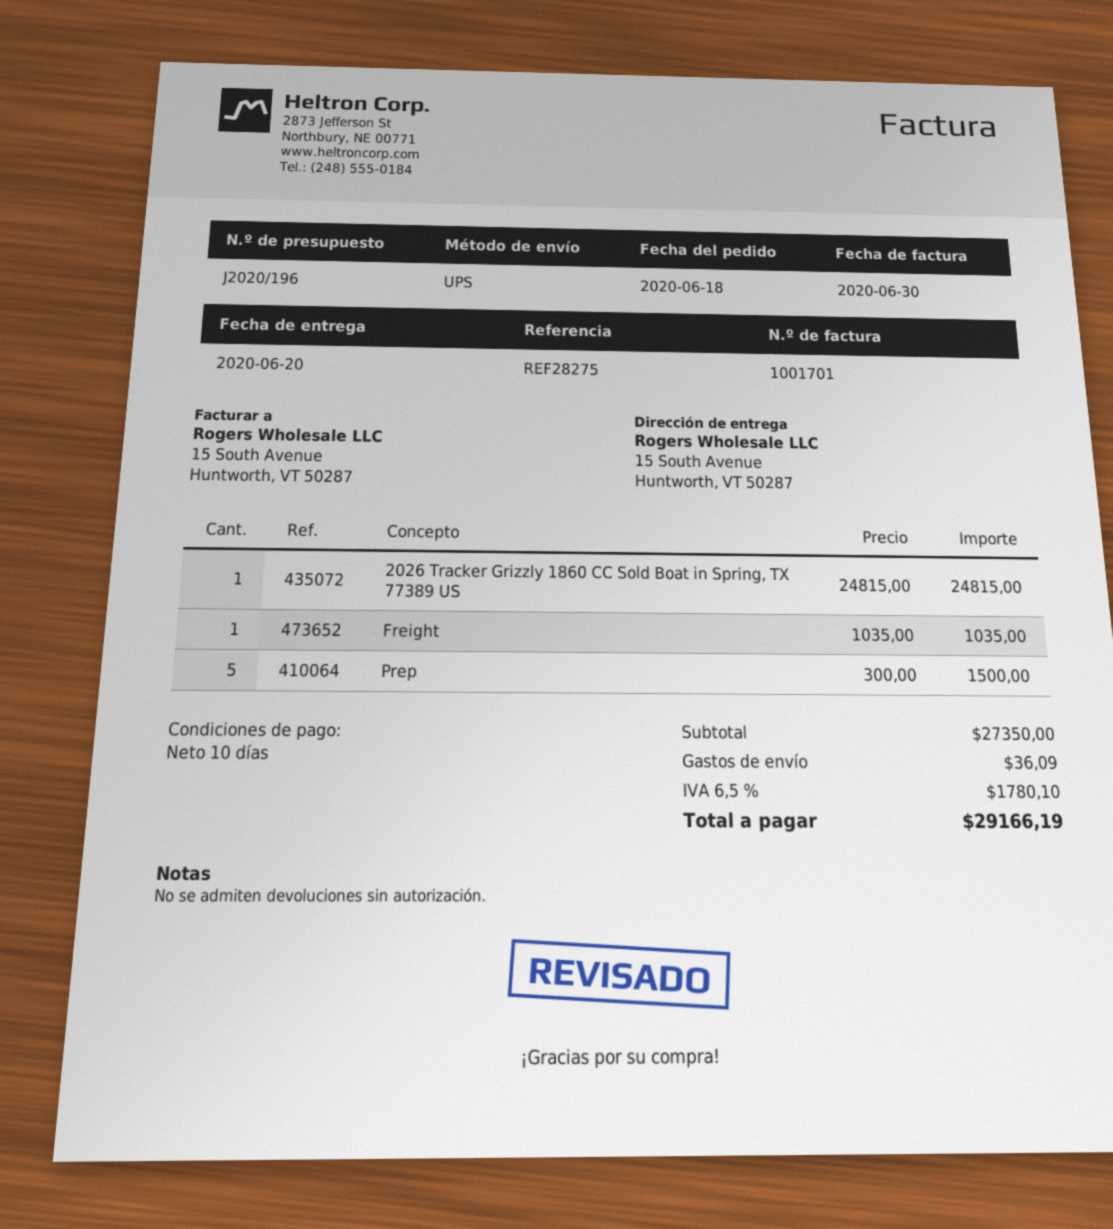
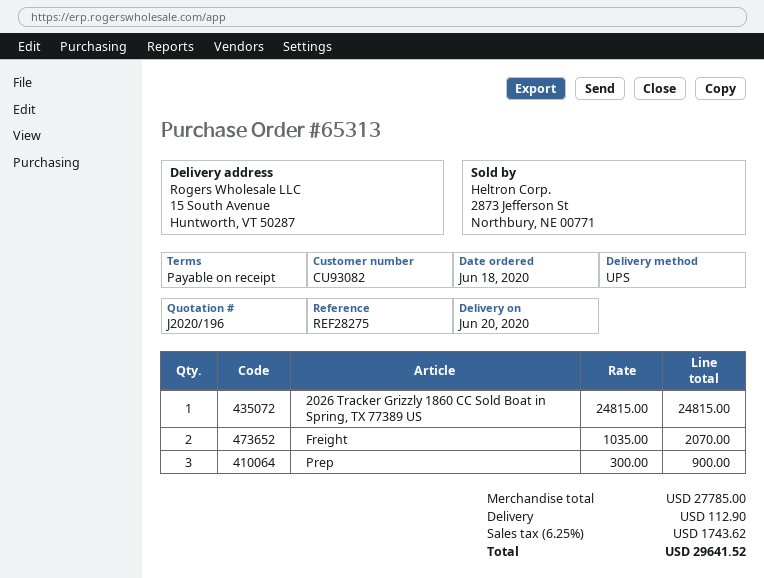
payment terms: 10 days -> on receipt
Freight: 1 x 1035.00 = 1035.00 -> 2 x 1035.00 = 2070.00
Prep: 5 x 300.00 = 1500.00 -> 3 x 300.00 = 900.00
subtotal: 27350.00 -> 27785.00
shipping: 36.09 -> 112.90
tax: 6.5% = 1780.10 -> 6.25% = 1743.62
total: 29166.19 -> 29641.52

